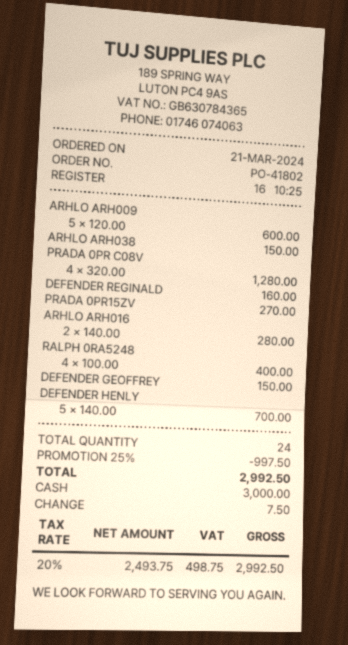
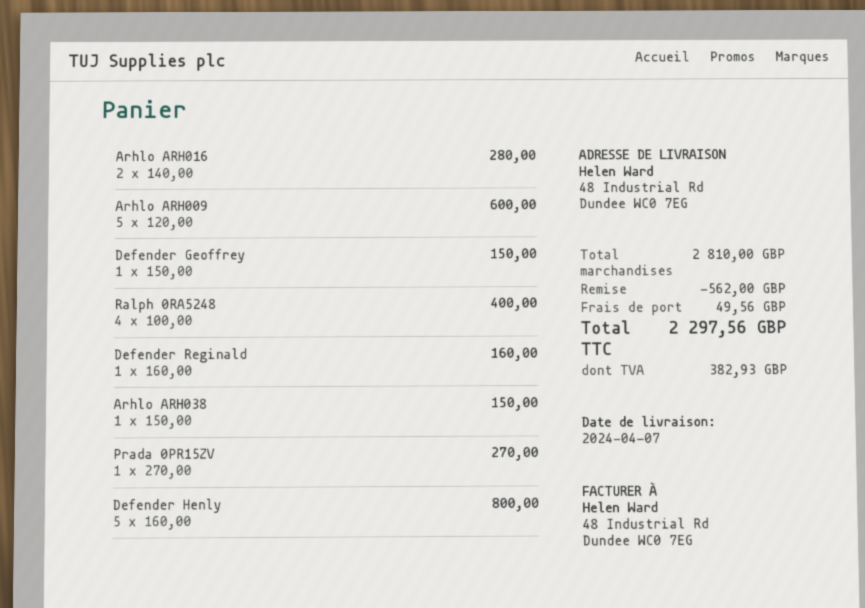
PRADA 0PR C08V: 4 x 320.00 = 1280.00 -> none
DEFENDER HENLY: 5 x 140.00 = 700.00 -> 5 x 160.00 = 800.00
discount: 997.50 -> 562.00
shipping: none -> 49.56
tax: 498.75 -> 382.93
total: 2992.50 -> 2297.56

